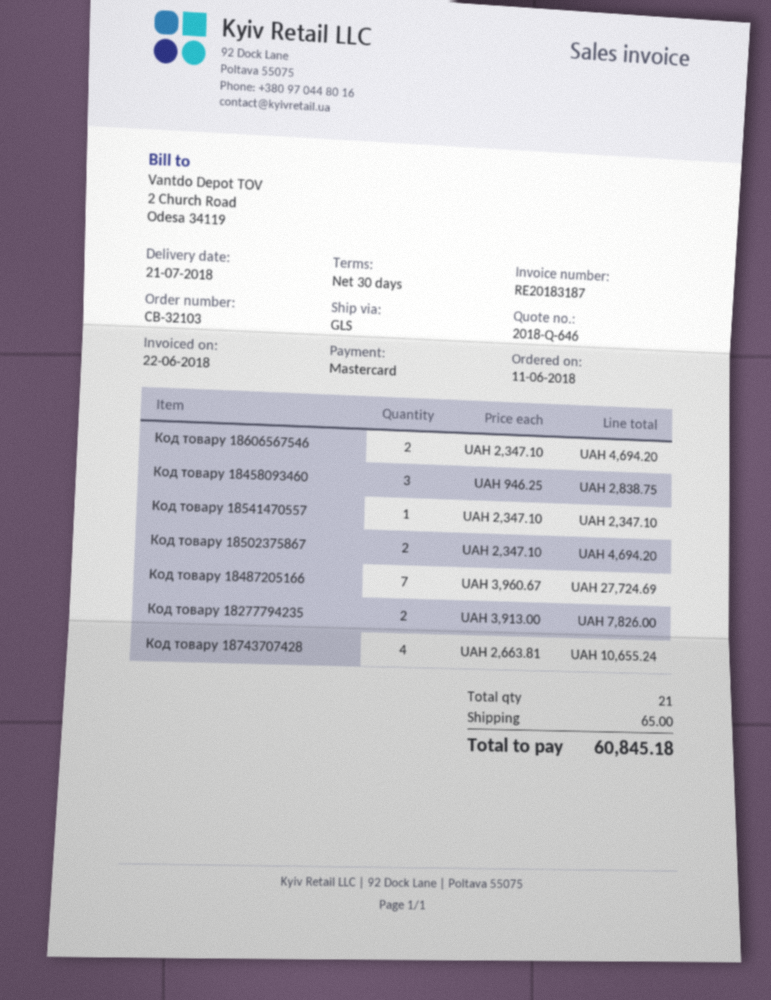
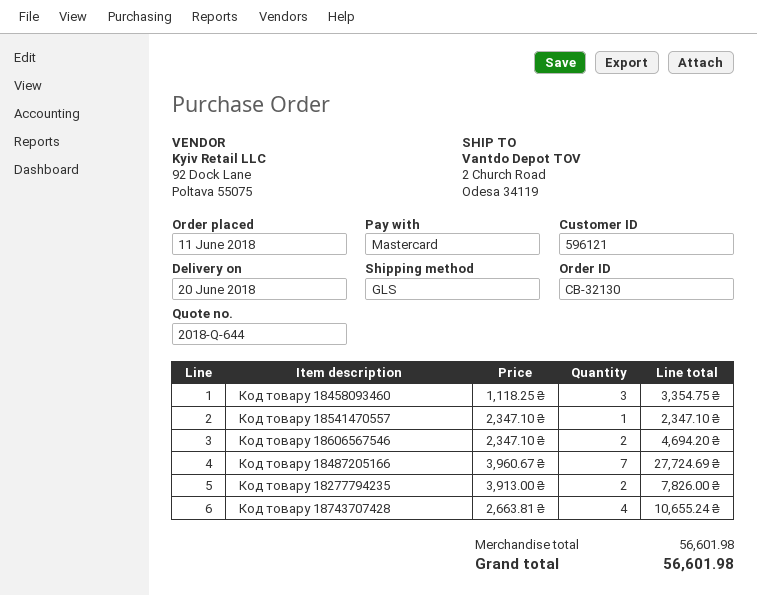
quote number: 2018-Q-646 -> 2018-Q-644
order number: CB-32103 -> CB-32130
delivery date: 2018-07-21 -> 2018-06-20
Код товару 18458093460: 3 x 946.25 = 2838.75 -> 3 x 1118.25 = 3354.75
Код товару 18502375867: 2 x 2347.10 = 4694.20 -> none
shipping: 65.00 -> none
total: 60845.18 -> 56601.98

